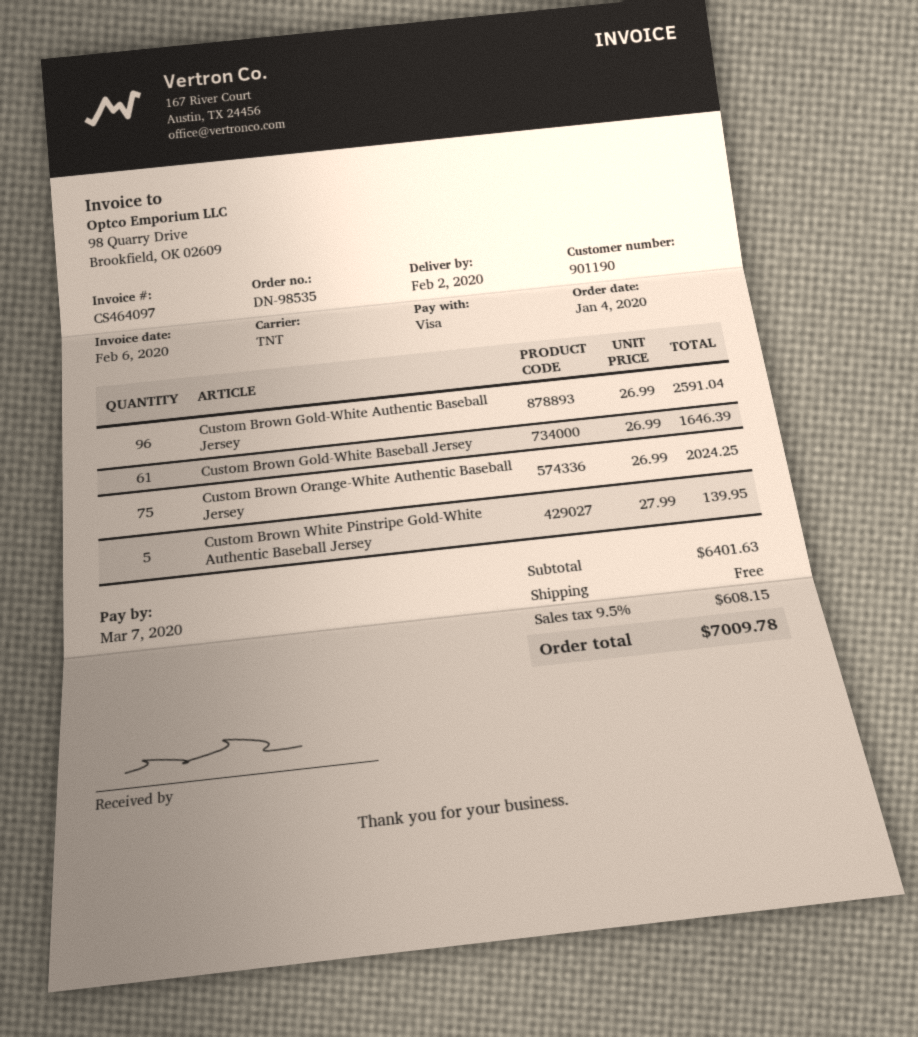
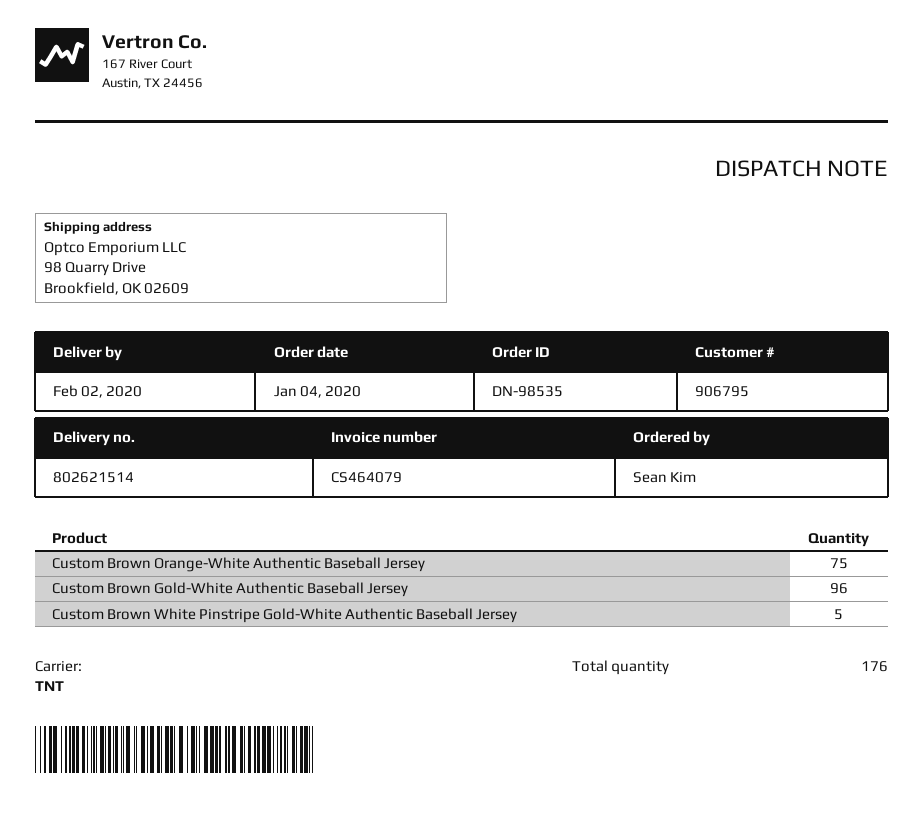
invoice number: CS464097 -> CS464079
customer number: 901190 -> 906795
Custom Brown Gold-White Baseball Jersey: 61 -> none

